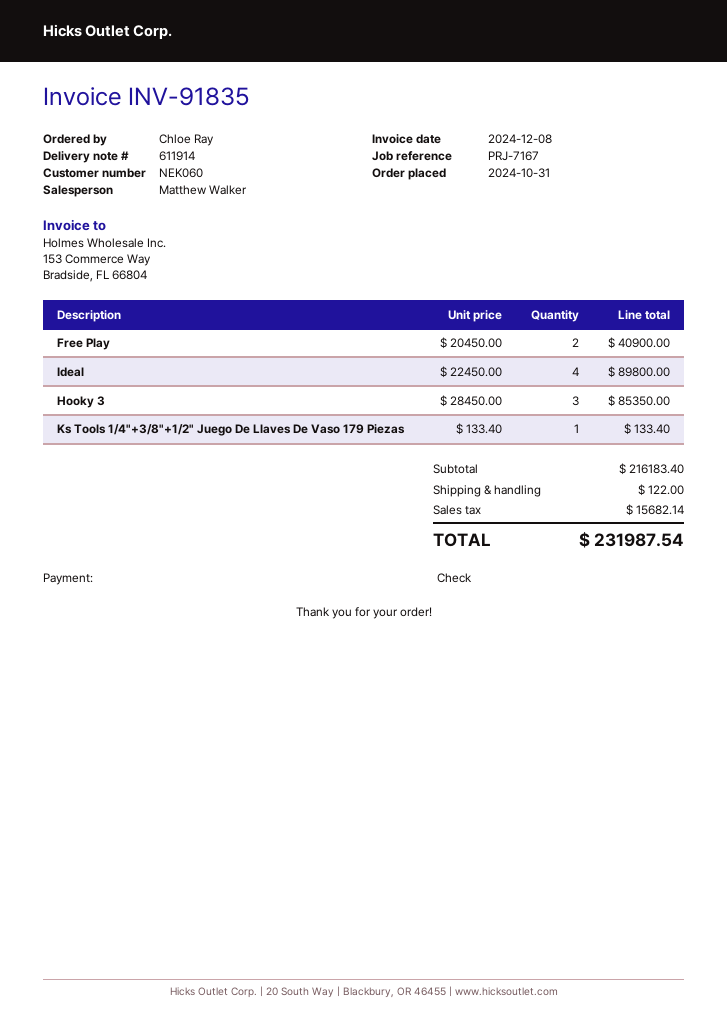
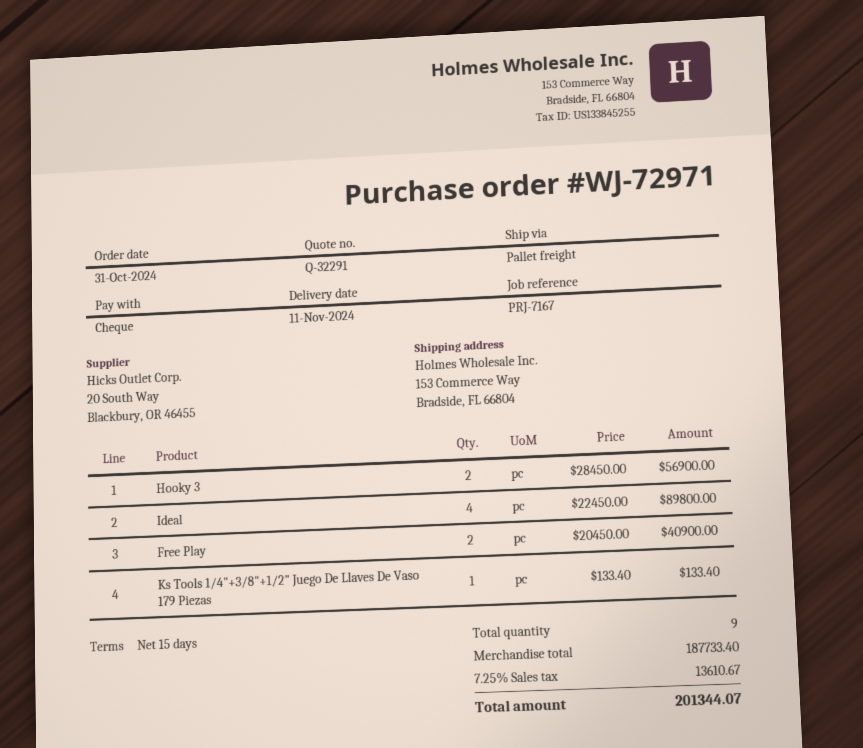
Hooky 3: 3 x 28450.00 = 85350.00 -> 2 x 28450.00 = 56900.00
subtotal: 216183.40 -> 187733.40
shipping: 122.00 -> none
tax: 15682.14 -> 13610.67
total: 231987.54 -> 201344.07

